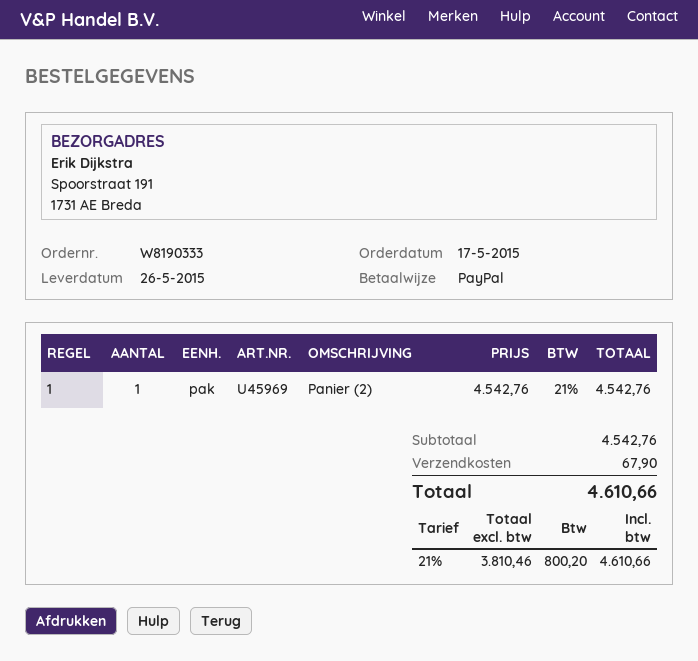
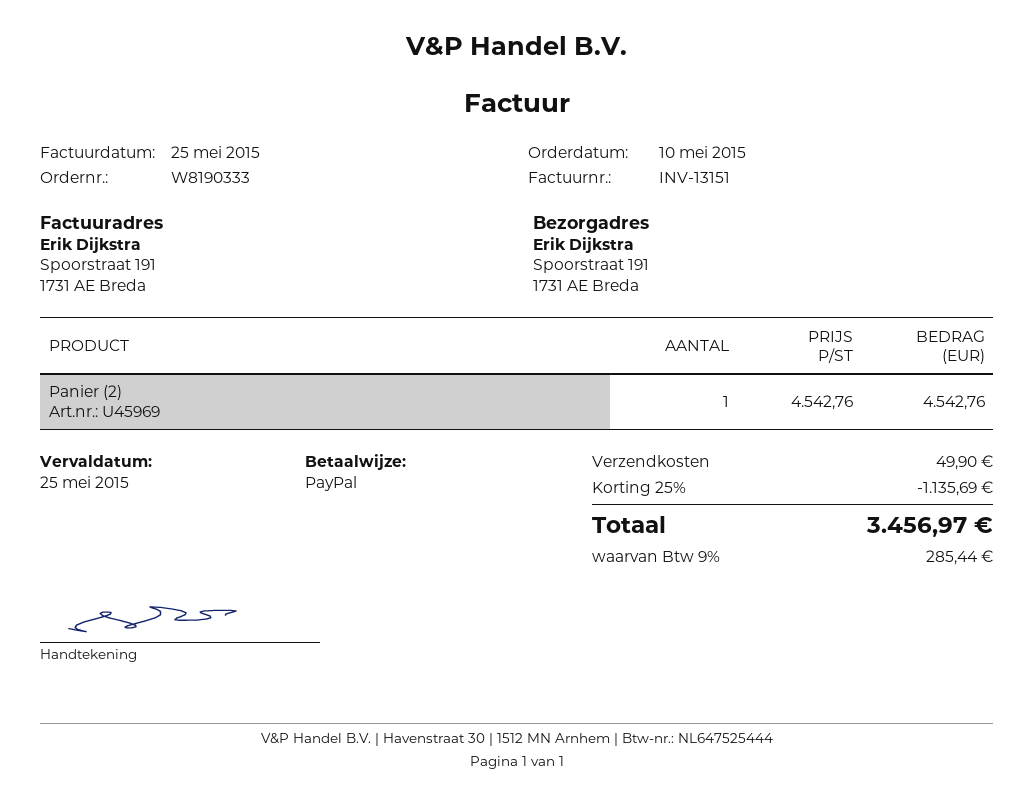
order date: 2015-05-17 -> 2015-05-10
discount: none -> 25% = 1135.69
shipping: 67.90 -> 49.90
tax: 21% = 800.20 -> 9% = 285.44
total: 4610.66 -> 3456.97

